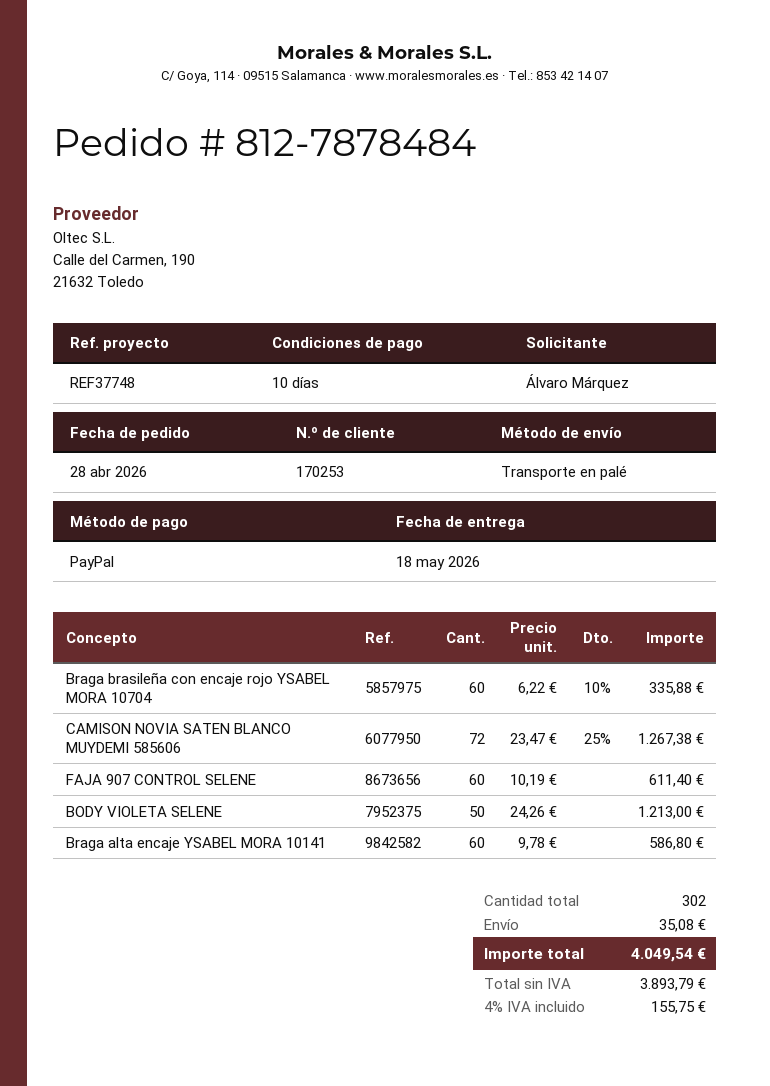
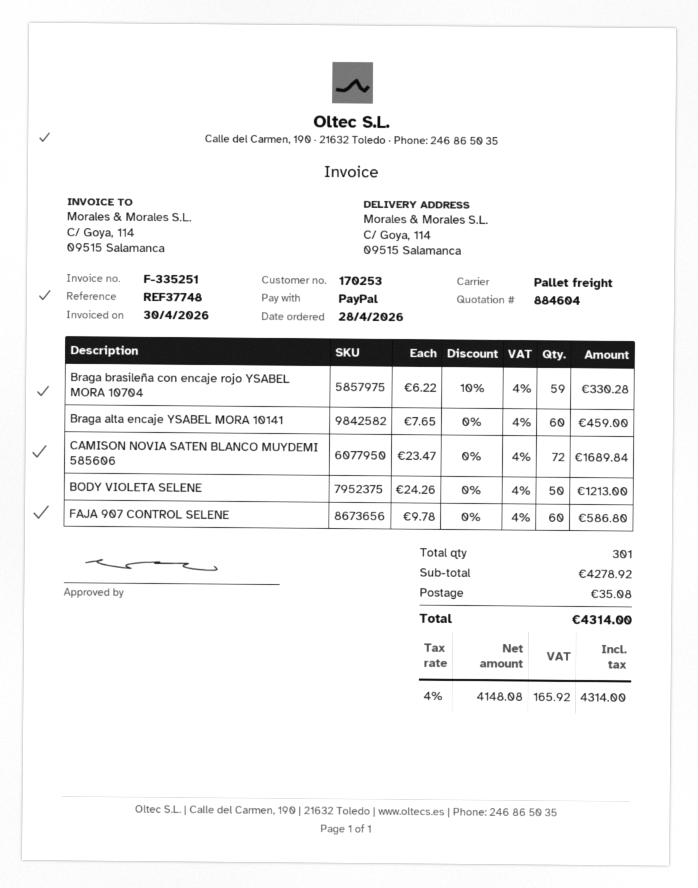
Braga brasileña con encaje rojo YSABEL MORA 10704: 60 x 6.22 - 10% = 335.88 -> 59 x 6.22 - 10% = 330.28
CAMISON NOVIA SATEN BLANCO MUYDEMI 585606: 72 x 23.47 - 25% = 1267.38 -> 72 x 23.47 = 1689.84
FAJA 907 CONTROL SELENE: 60 x 10.19 = 611.40 -> 60 x 9.78 = 586.80
Braga alta encaje YSABEL MORA 10141: 60 x 9.78 = 586.80 -> 60 x 7.65 = 459.00
total quantity: 302 -> 301
net: 3893.79 -> 4148.08
tax: 4% = 155.75 -> 4% = 165.92
total: 4049.54 -> 4314.00

